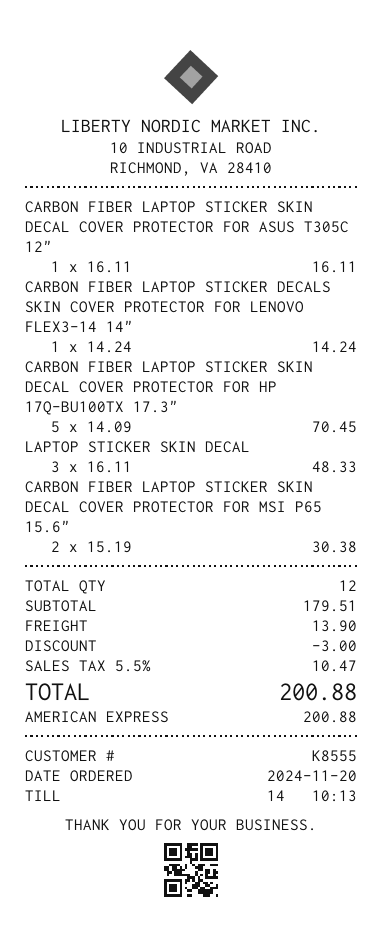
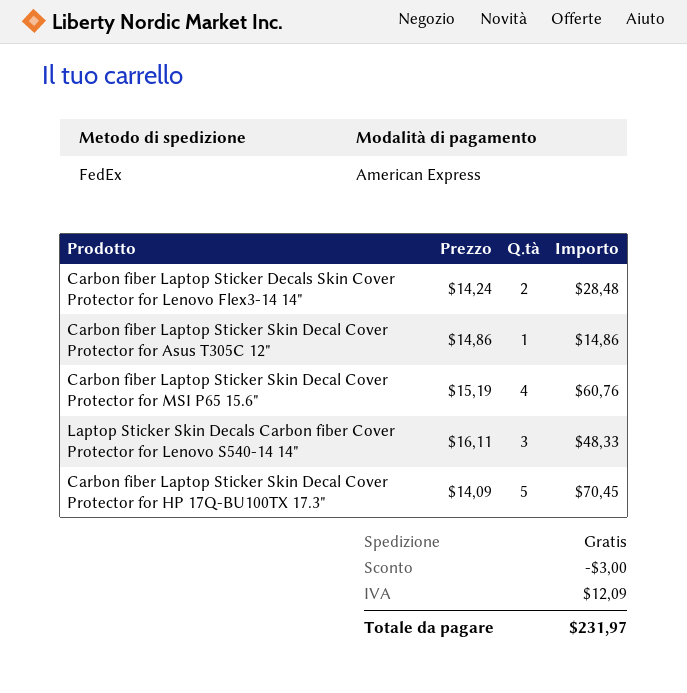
CARBON FIBER LAPTOP STICKER SKIN DECAL COVER PROTECTOR FOR ASUS T305C 12": 1 x 16.11 = 16.11 -> 1 x 14.86 = 14.86
CARBON FIBER LAPTOP STICKER DECALS SKIN COVER PROTECTOR FOR LENOVO FLEX3-14 14": 1 x 14.24 = 14.24 -> 2 x 14.24 = 28.48
CARBON FIBER LAPTOP STICKER SKIN DECAL COVER PROTECTOR FOR MSI P65 15.6": 2 x 15.19 = 30.38 -> 4 x 15.19 = 60.76
shipping: 13.90 -> 0.00
tax: 10.47 -> 12.09
total: 200.88 -> 231.97

